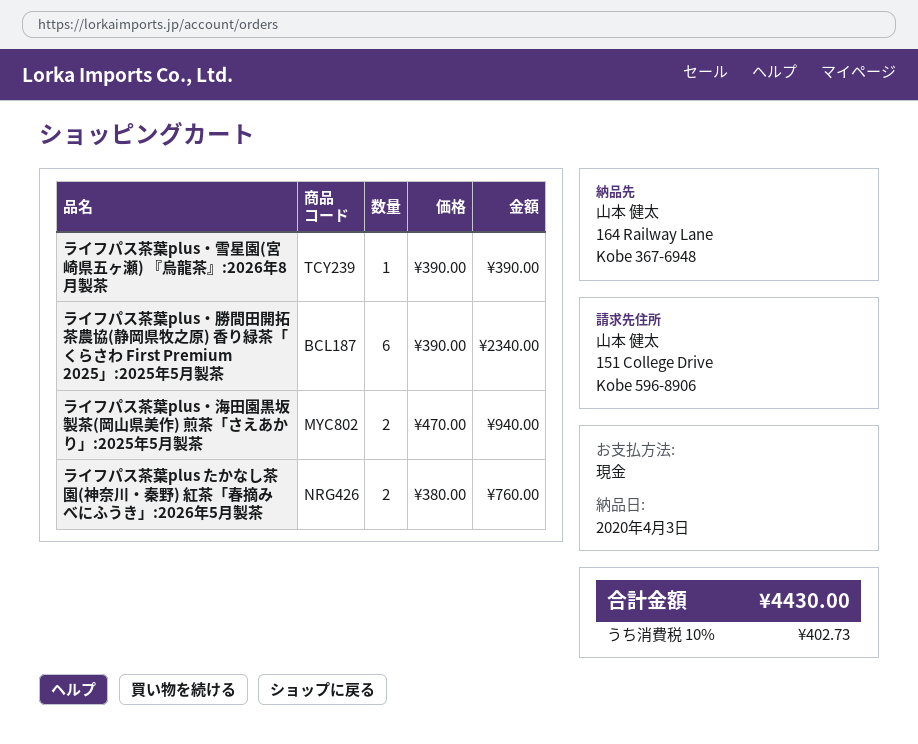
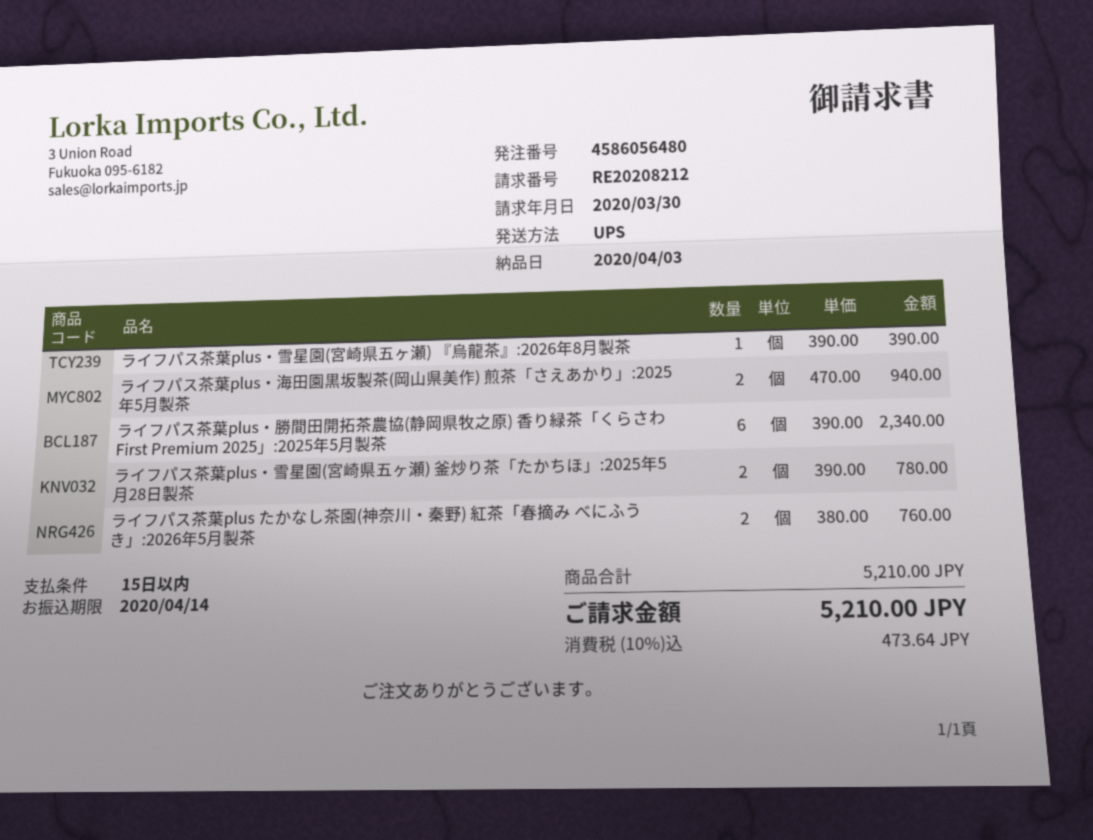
ライフパス茶葉plus・雪星園(宮崎県五ヶ瀬) 釜炒り茶「たかちほ」:2025年5月28日製茶: none -> 2 x 390.00 = 780.00
tax: 10% = 402.73 -> 10% = 473.64
total: 4430.00 -> 5210.00

